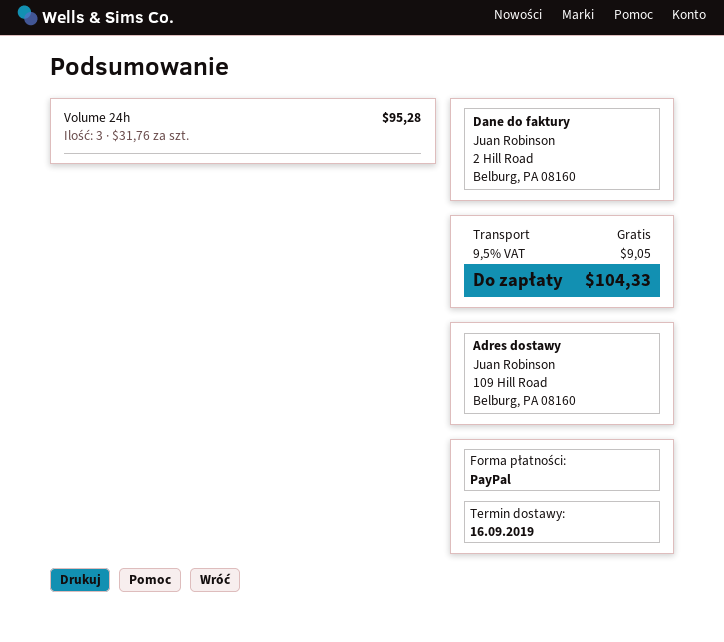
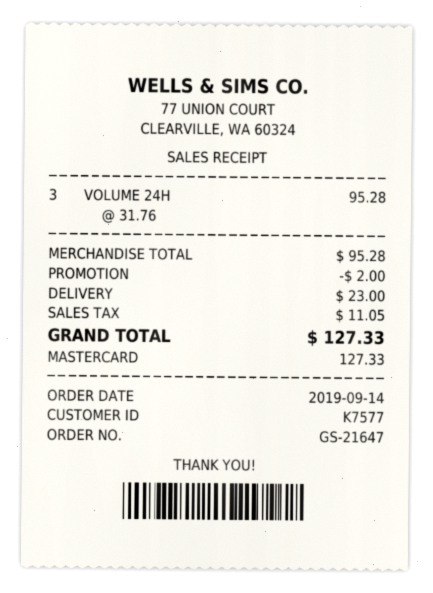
payment method: PayPal -> Mastercard
discount: none -> 2.00
shipping: 0.00 -> 23.00
tax: 9.05 -> 11.05
total: 104.33 -> 127.33

